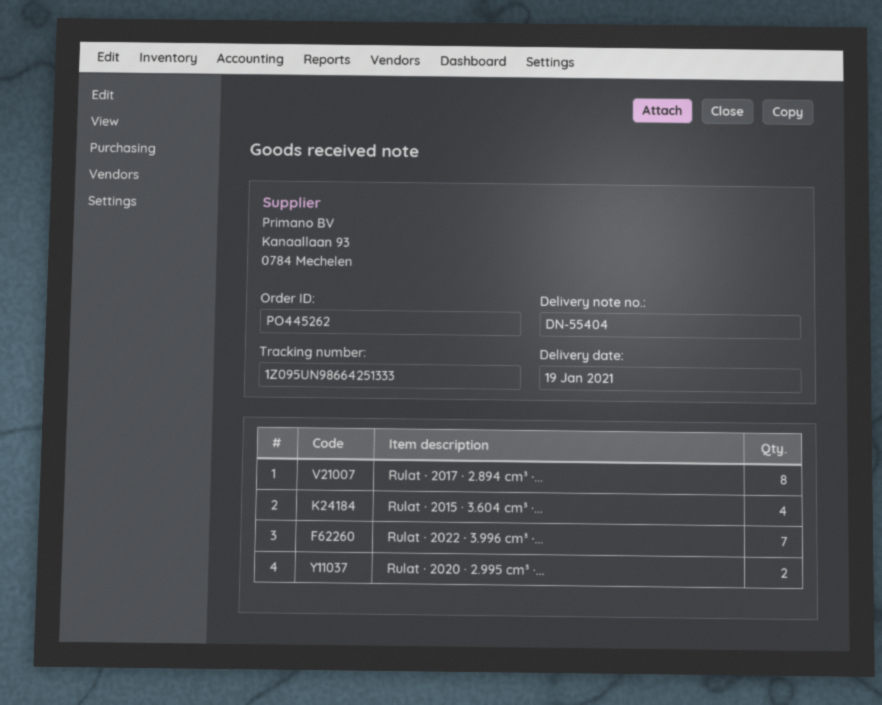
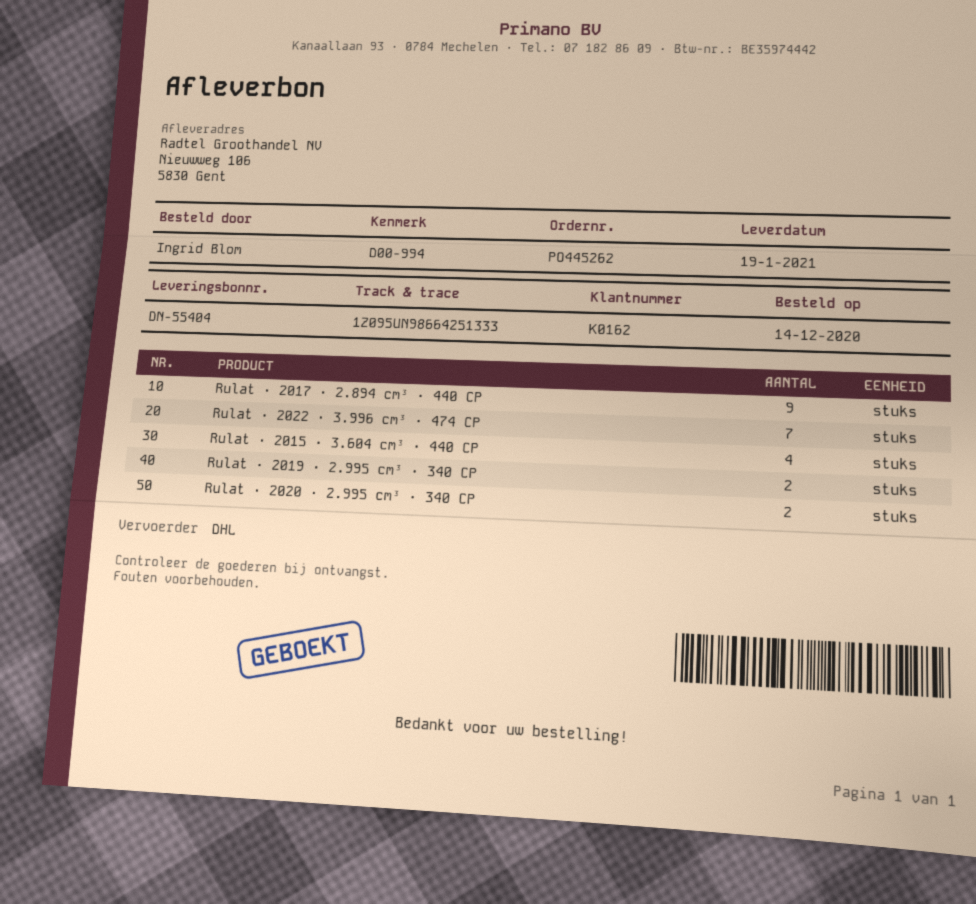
Rulat · 2017 · 2.894 cm³ ·...: 8 -> 9
Rulat · 2019 · 2.995 cm³ · 340 CP: none -> 2

